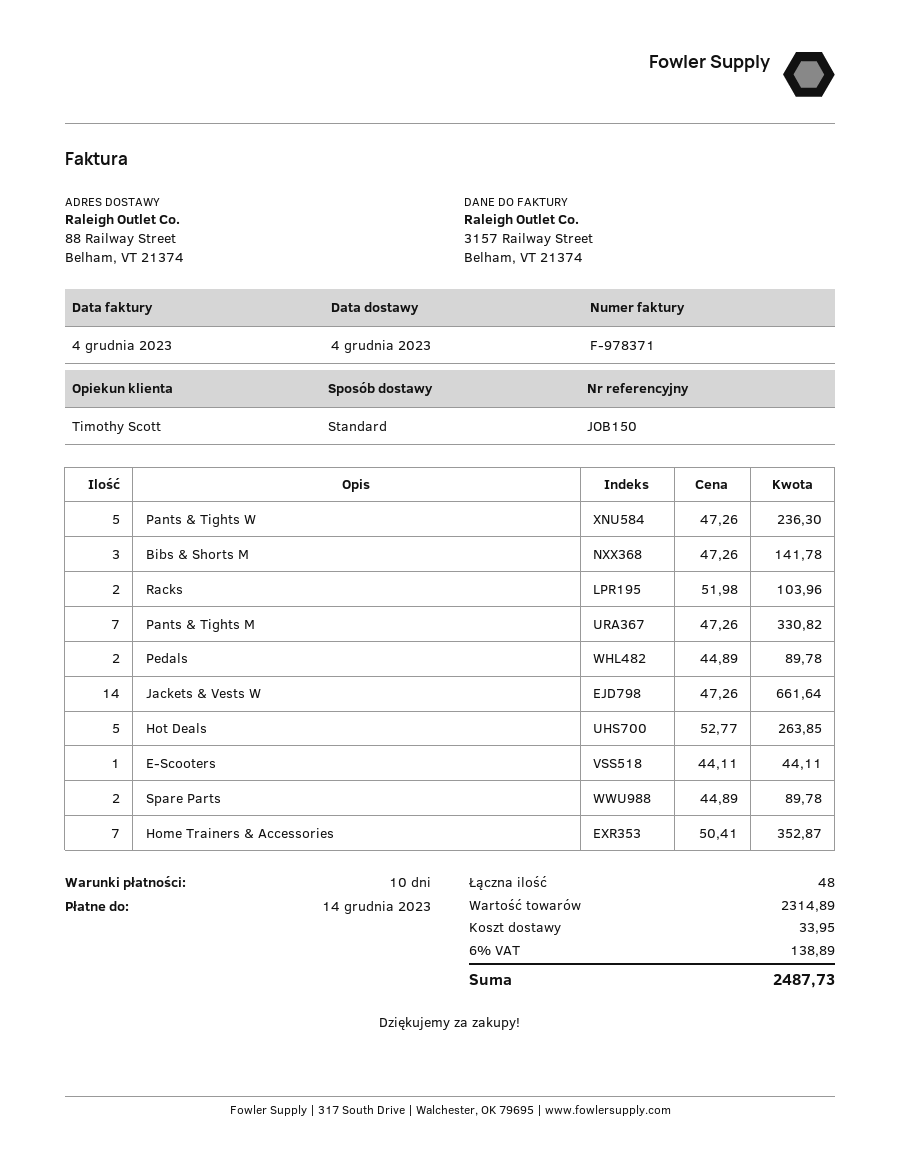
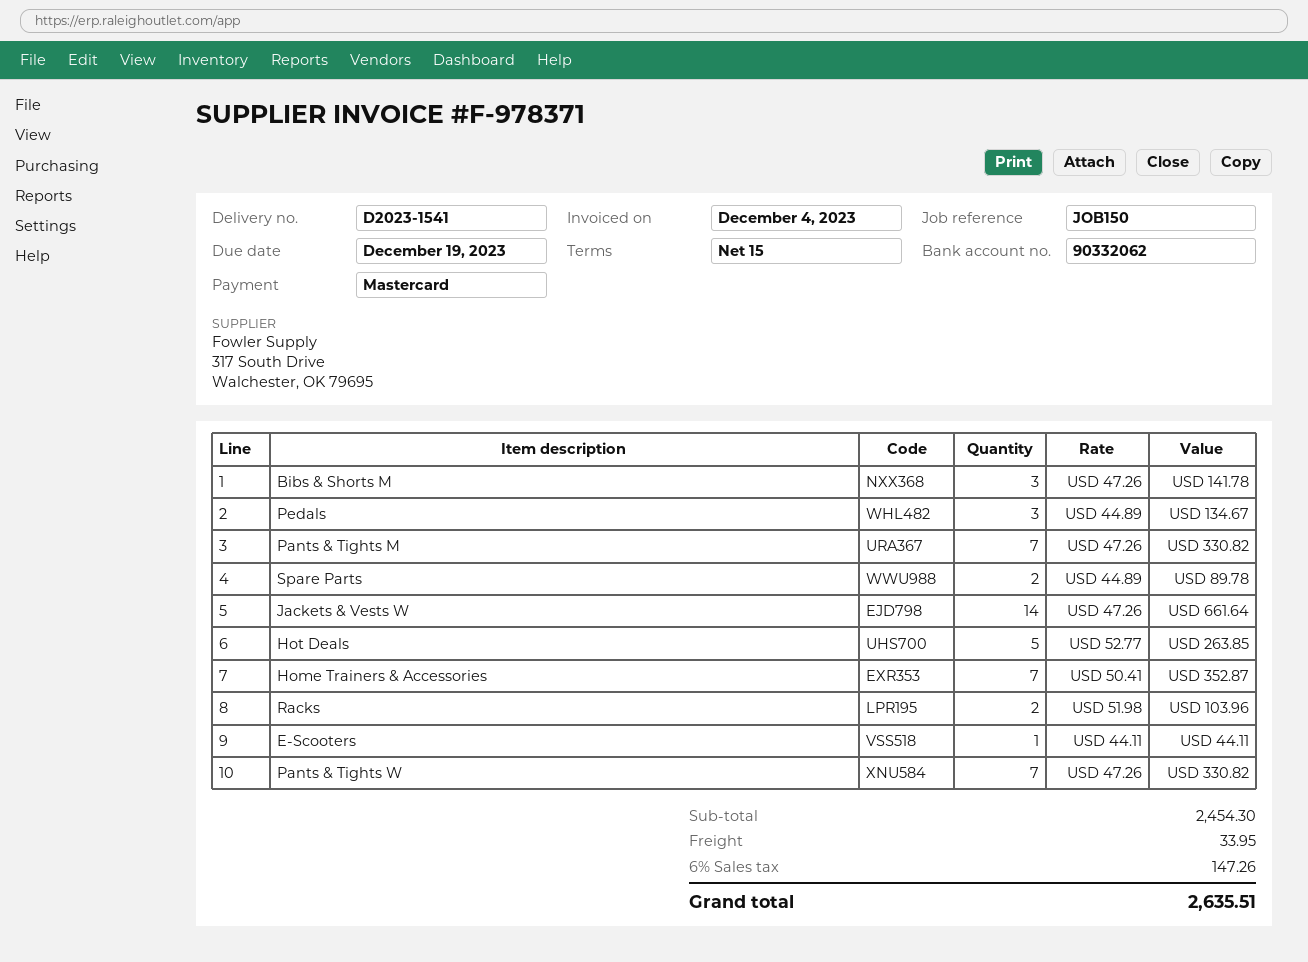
payment terms: 10 days -> 15 days
due date: 2023-12-14 -> 2023-12-19
Pants & Tights W: 5 x 47.26 = 236.30 -> 7 x 47.26 = 330.82
Pedals: 2 x 44.89 = 89.78 -> 3 x 44.89 = 134.67
subtotal: 2314.89 -> 2454.30
tax: 6% = 138.89 -> 6% = 147.26
total: 2487.73 -> 2635.51

